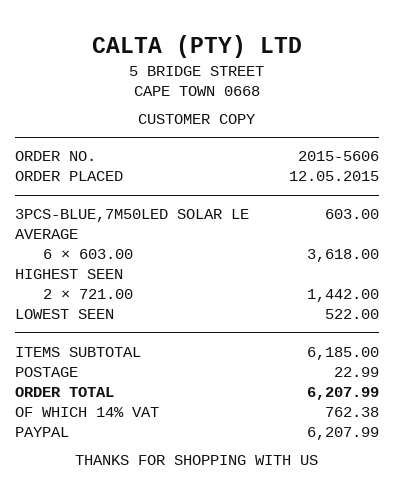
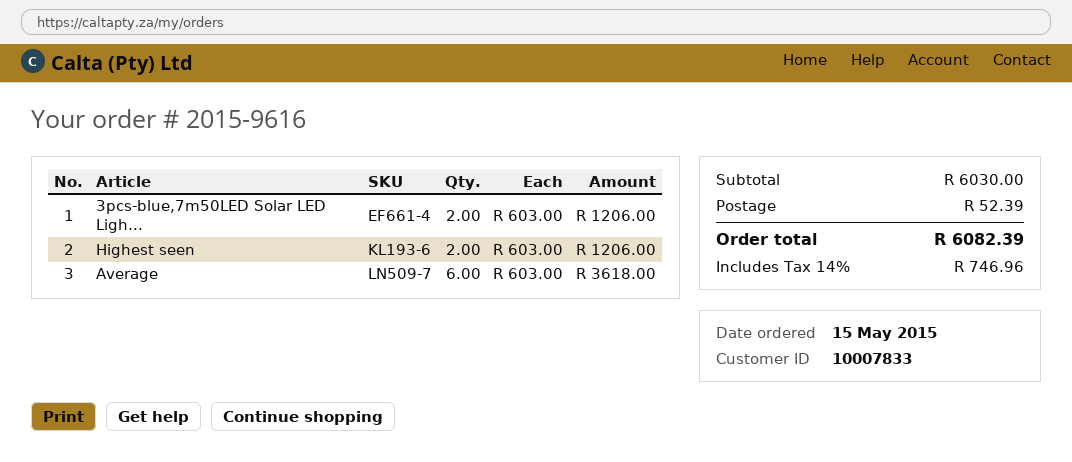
order number: 2015-5606 -> 2015-9616
order date: 2015-05-12 -> 2015-05-15
3PCS-BLUE,7M50LED SOLAR LE: 1 x 603.00 = 603.00 -> 2 x 603.00 = 1206.00
HIGHEST SEEN: 2 x 721.00 = 1442.00 -> 2 x 603.00 = 1206.00
LOWEST SEEN: 1 x 522.00 = 522.00 -> none
subtotal: 6185.00 -> 6030.00
shipping: 22.99 -> 52.39
tax: 14% = 762.38 -> 14% = 746.96
total: 6207.99 -> 6082.39

